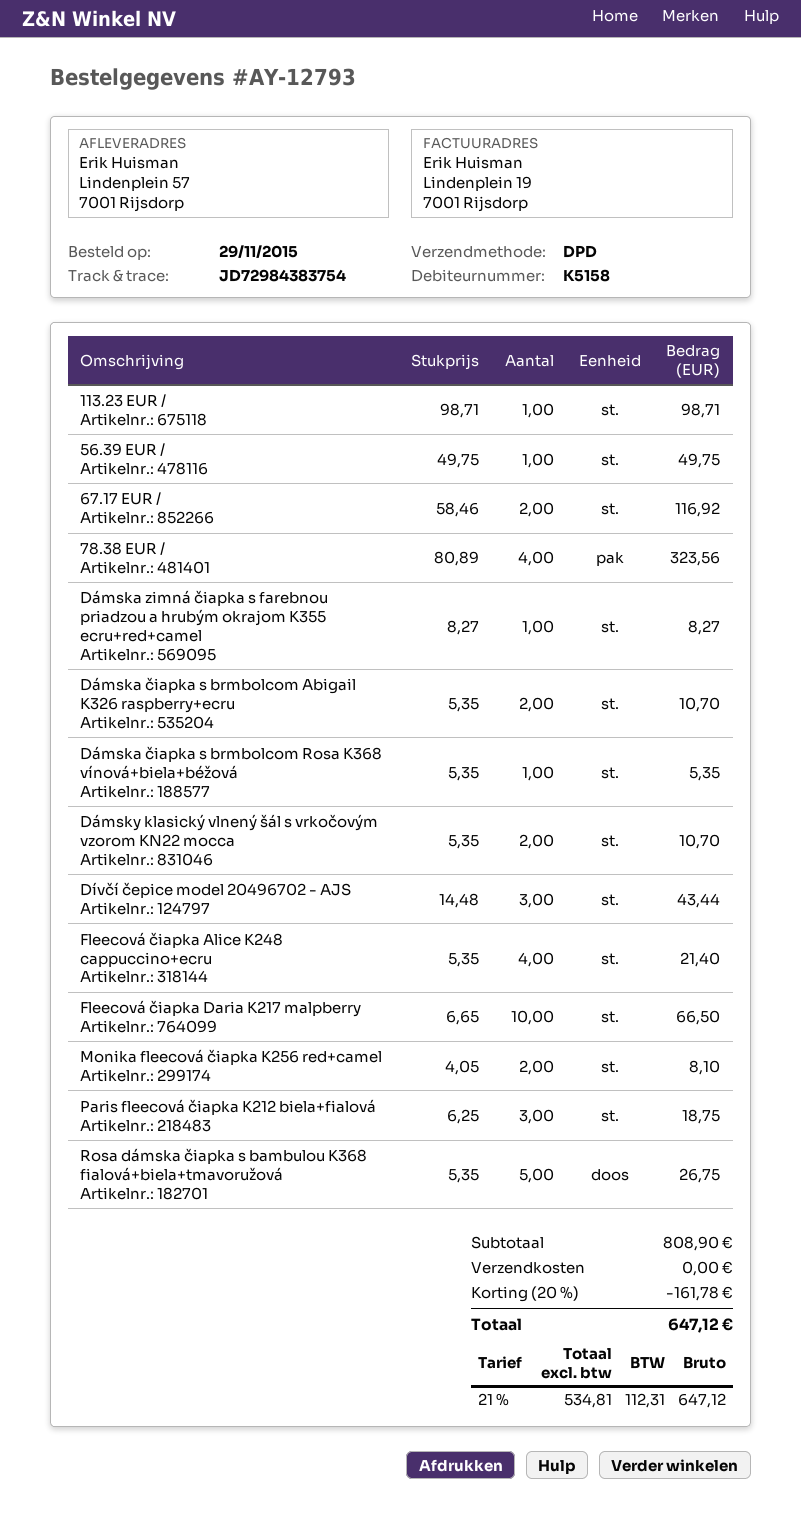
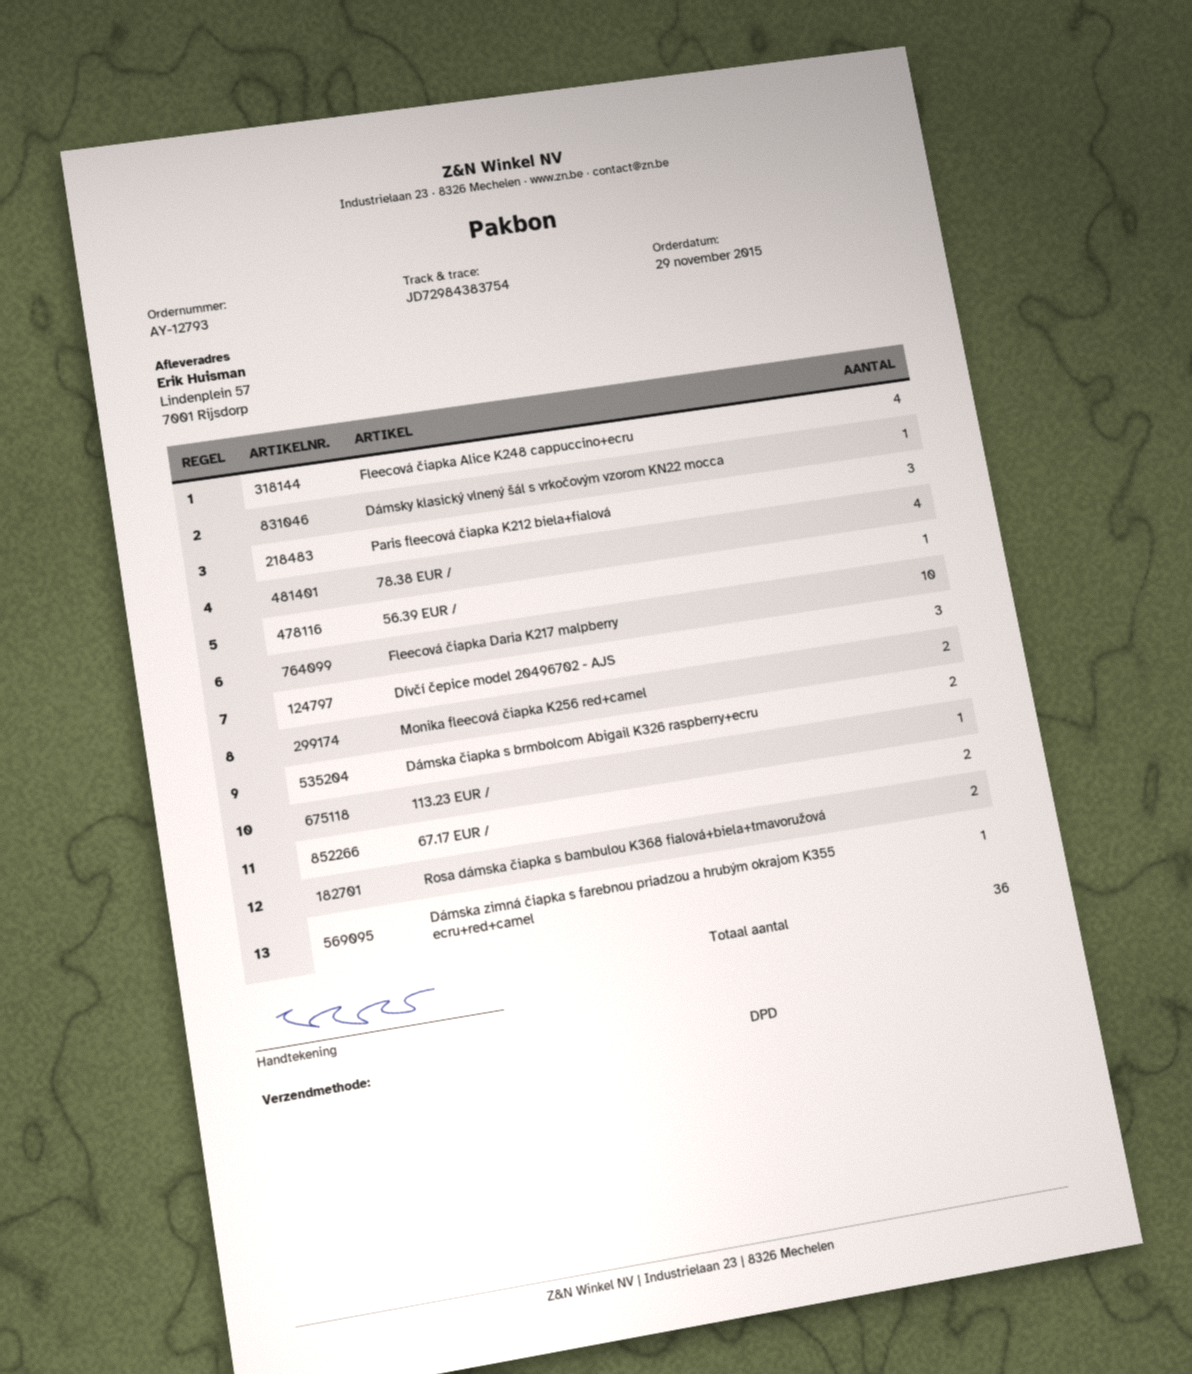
Dámska čiapka s brmbolcom Rosa K368 vínová+biela+béžová: 1 -> none
Dámsky klasický vlnený šál s vrkočovým vzorom KN22 mocca: 2 -> 1
Rosa dámska čiapka s bambulou K368 fialová+biela+tmavoružová: 5 -> 2

